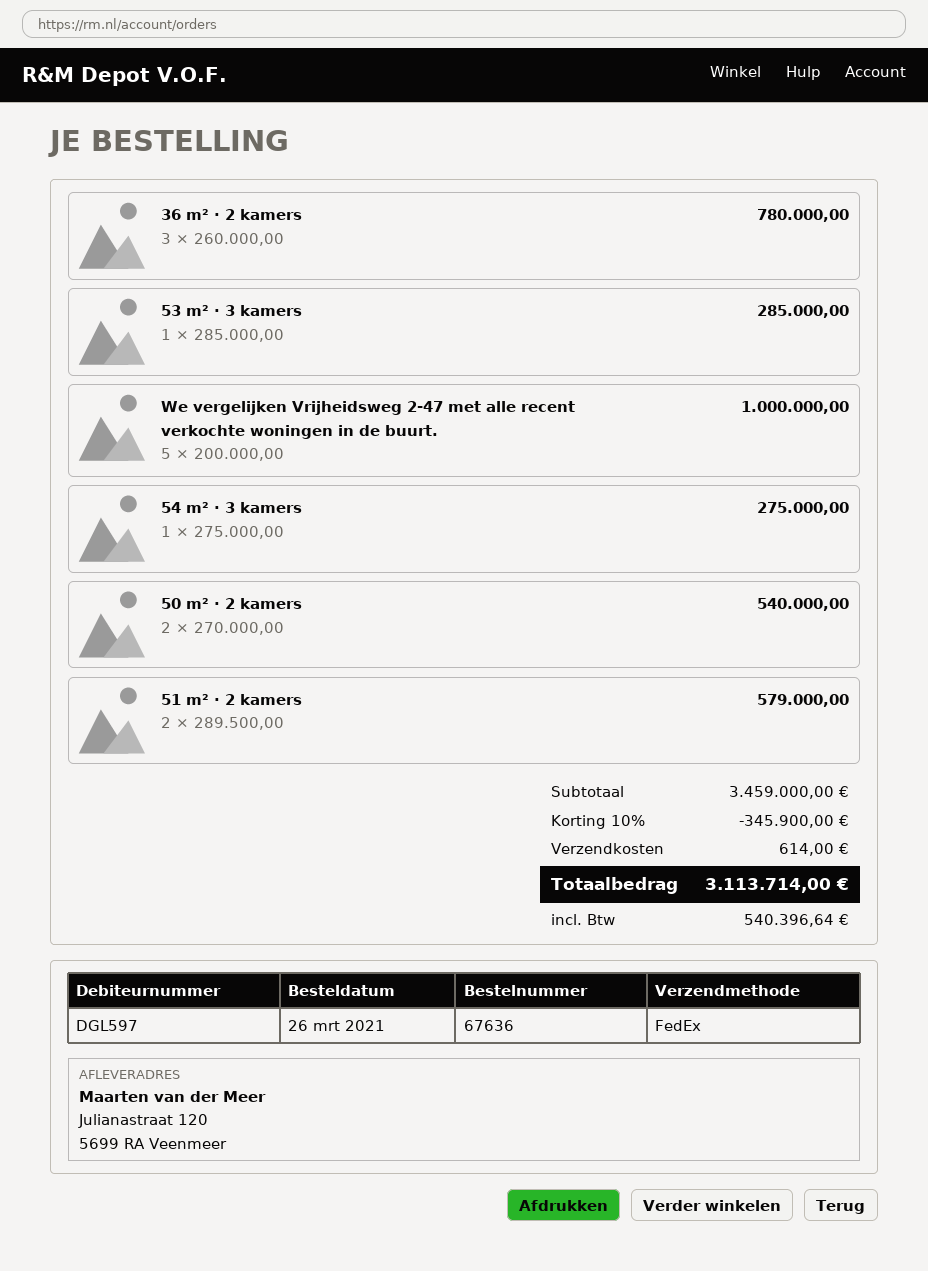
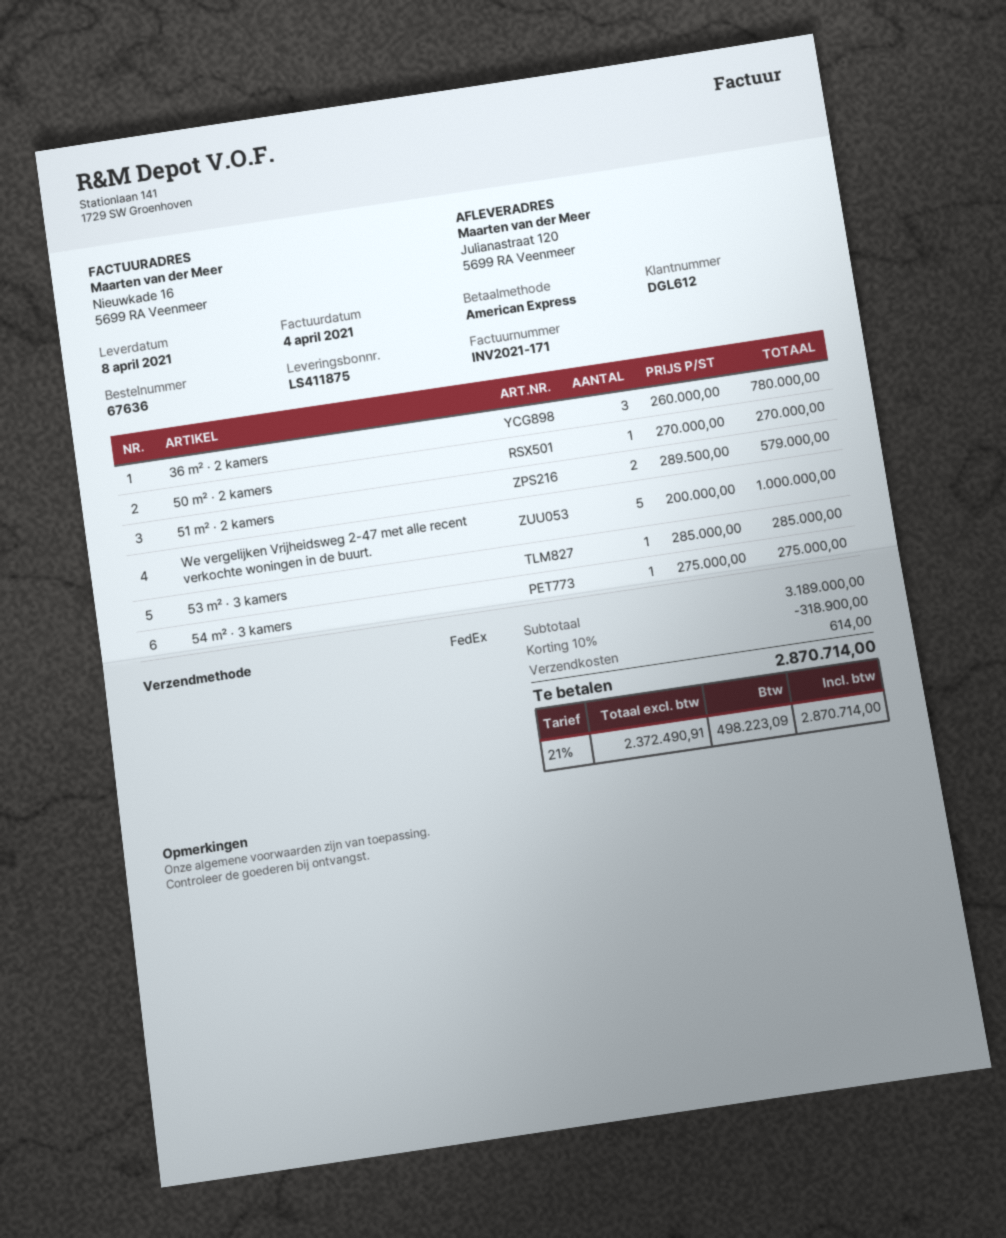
customer number: DGL597 -> DGL612
50 m² · 2 kamers: 2 x 270000.00 = 540000.00 -> 1 x 270000.00 = 270000.00
subtotal: 3459000.00 -> 3189000.00
discount: 10% = 345900.00 -> 10% = 318900.00
tax: 540396.64 -> 498223.09
total: 3113714.00 -> 2870714.00

